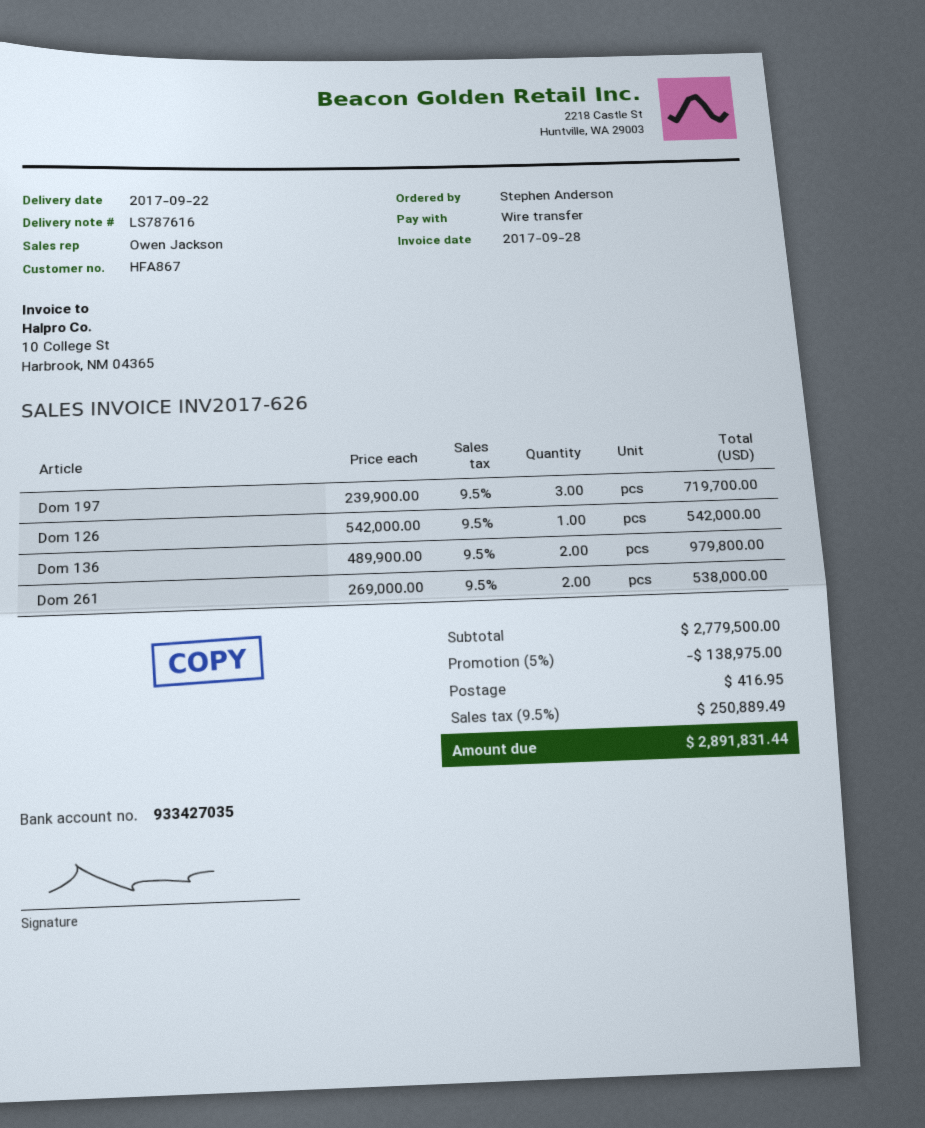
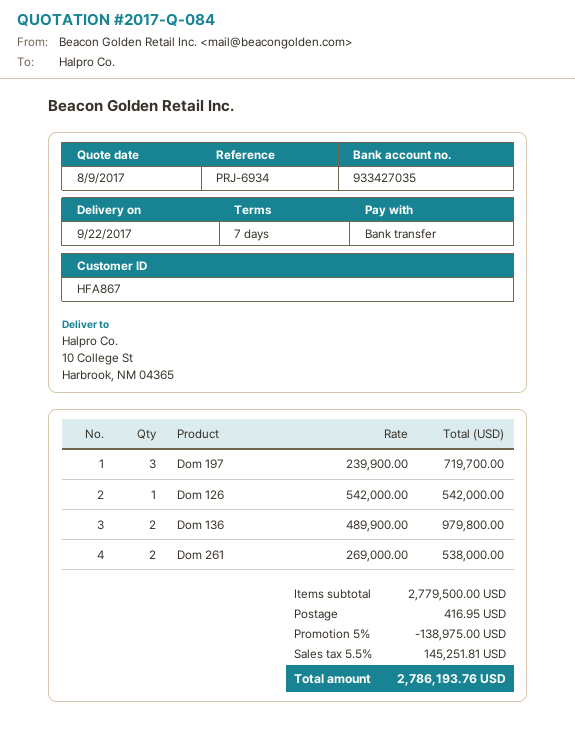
tax: 9.5% = 250889.49 -> 5.5% = 145251.81
total: 2891831.44 -> 2786193.76

